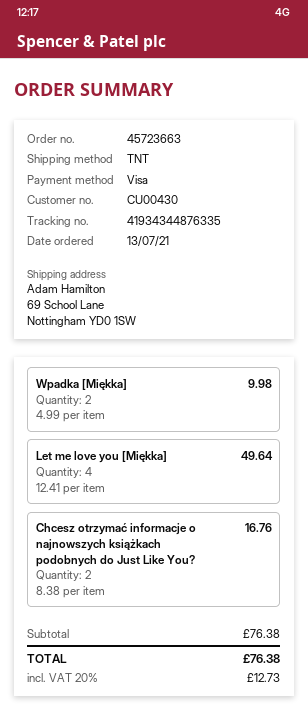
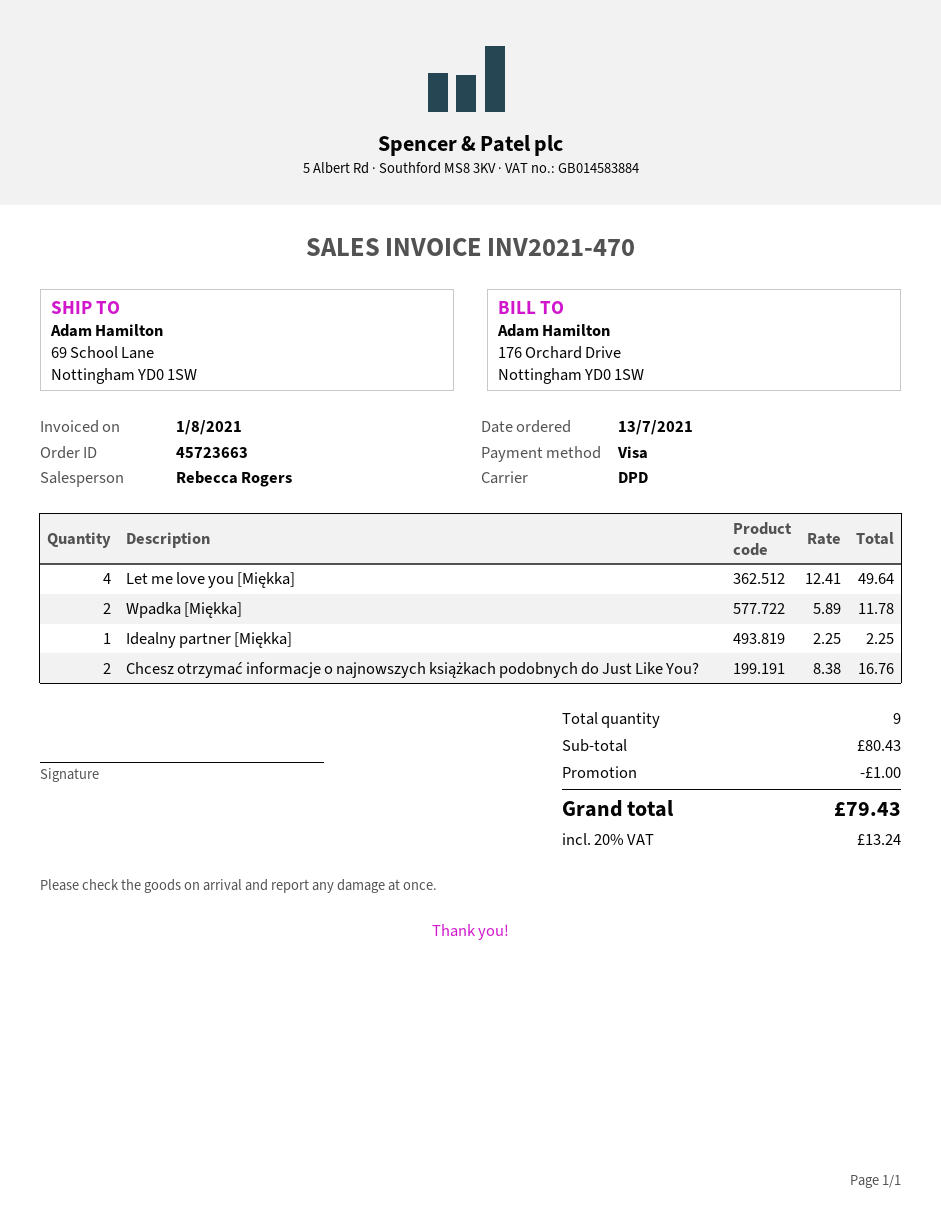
shipping method: TNT -> DPD
Wpadka [Miękka]: 2 x 4.99 = 9.98 -> 2 x 5.89 = 11.78
Idealny partner [Miękka]: none -> 1 x 2.25 = 2.25
subtotal: 76.38 -> 80.43
discount: none -> 1.00
tax: 20% = 12.73 -> 20% = 13.24
total: 76.38 -> 79.43

